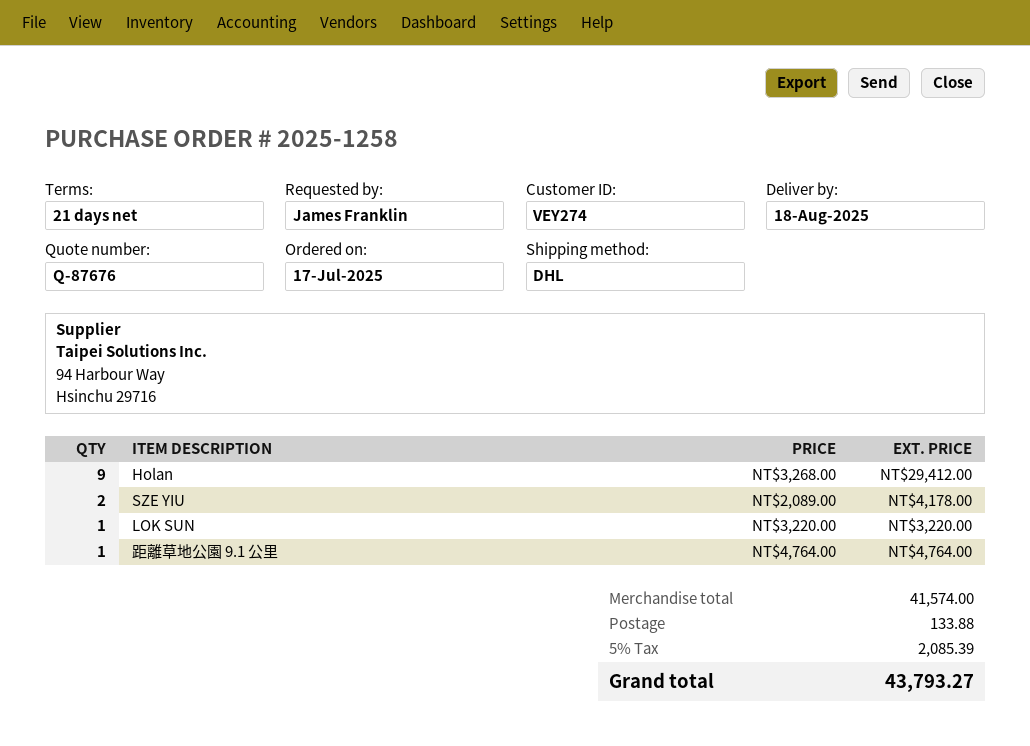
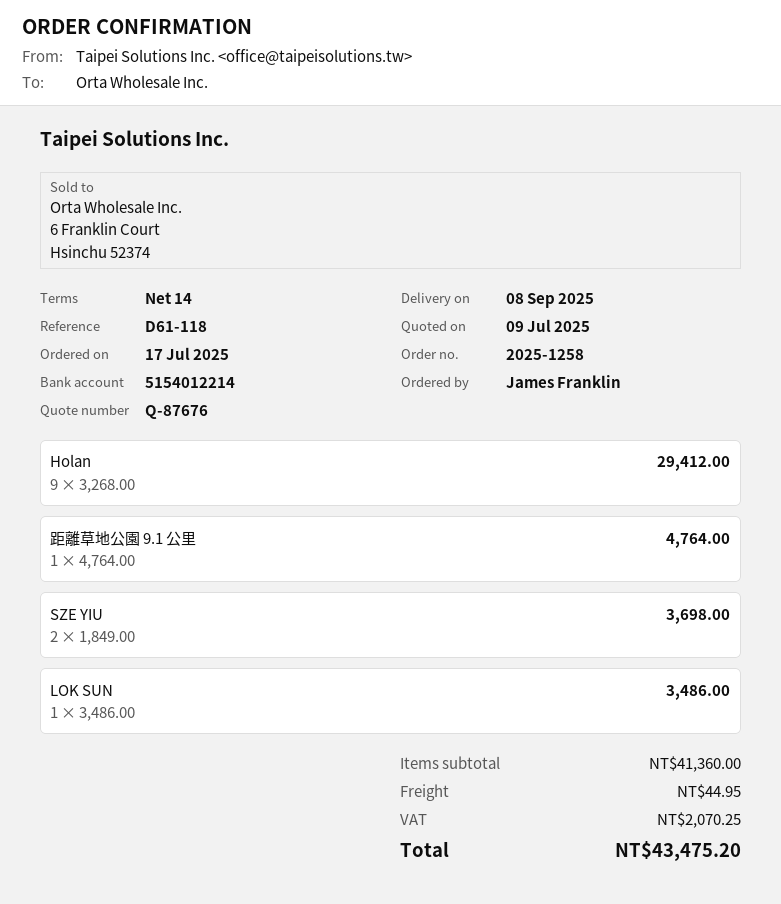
delivery date: 2025-08-18 -> 2025-09-08
payment terms: 21 days -> 14 days
SZE YIU: 2 x 2089.00 = 4178.00 -> 2 x 1849.00 = 3698.00
LOK SUN: 1 x 3220.00 = 3220.00 -> 1 x 3486.00 = 3486.00
subtotal: 41574.00 -> 41360.00
shipping: 133.88 -> 44.95
tax: 2085.39 -> 2070.25
total: 43793.27 -> 43475.20

